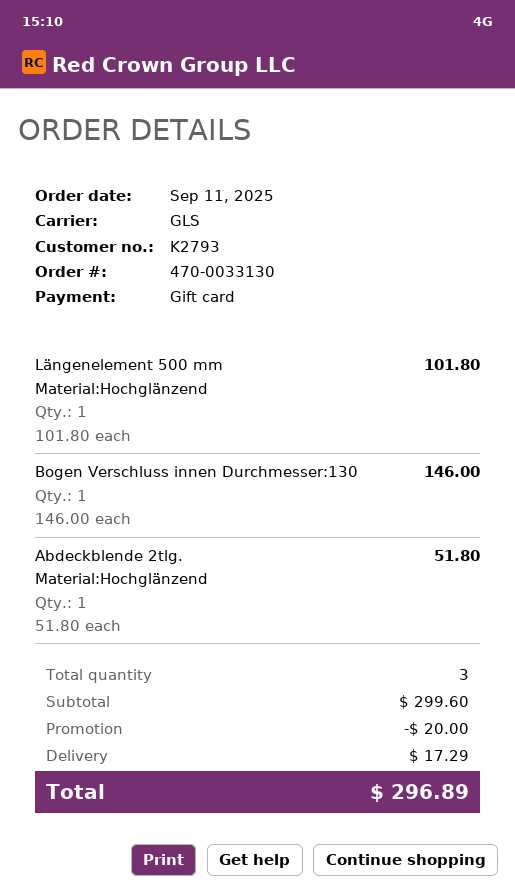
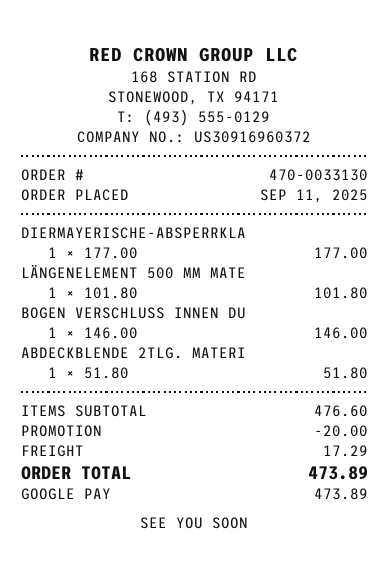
payment method: gift card -> Google Pay
DIERMAYERISCHE-ABSPERRKLA: none -> 1 x 177.00 = 177.00
subtotal: 299.60 -> 476.60
total: 296.89 -> 473.89

